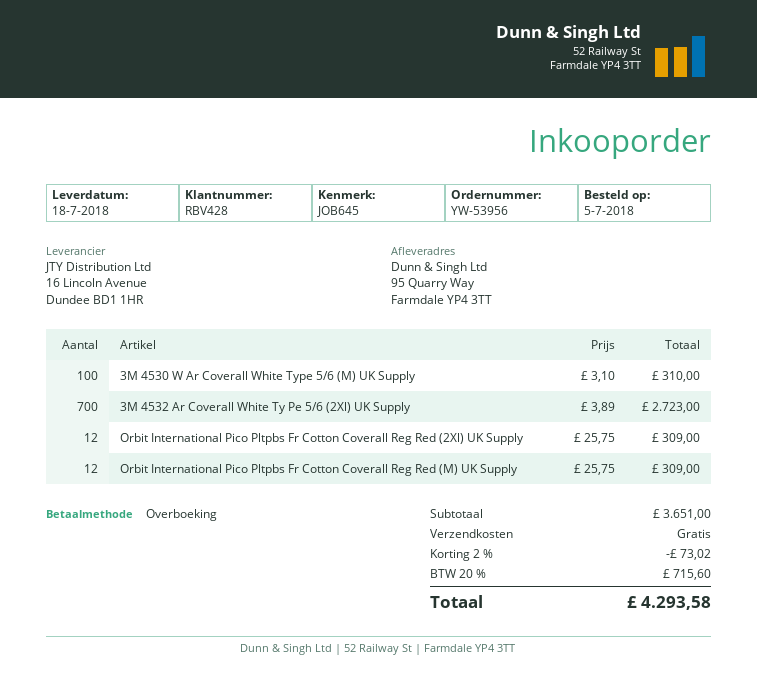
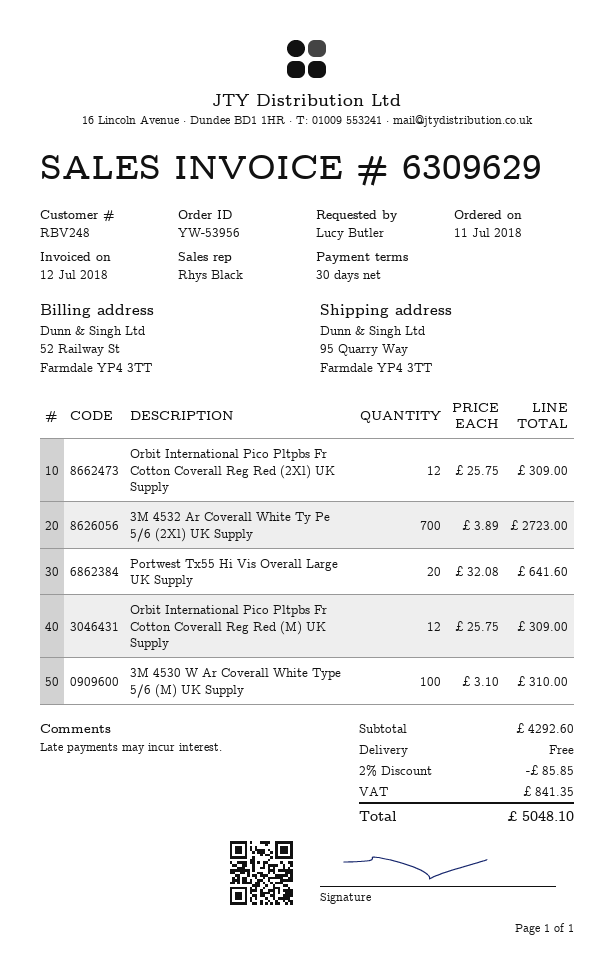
order date: 2018-07-05 -> 2018-07-11
customer number: RBV428 -> RBV248
Portwest Tx55 Hi Vis Overall Large UK Supply: none -> 20 x 32.08 = 641.60
subtotal: 3651.00 -> 4292.60
discount: 2% = 73.02 -> 2% = 85.85
tax: 715.60 -> 841.35
total: 4293.58 -> 5048.10

